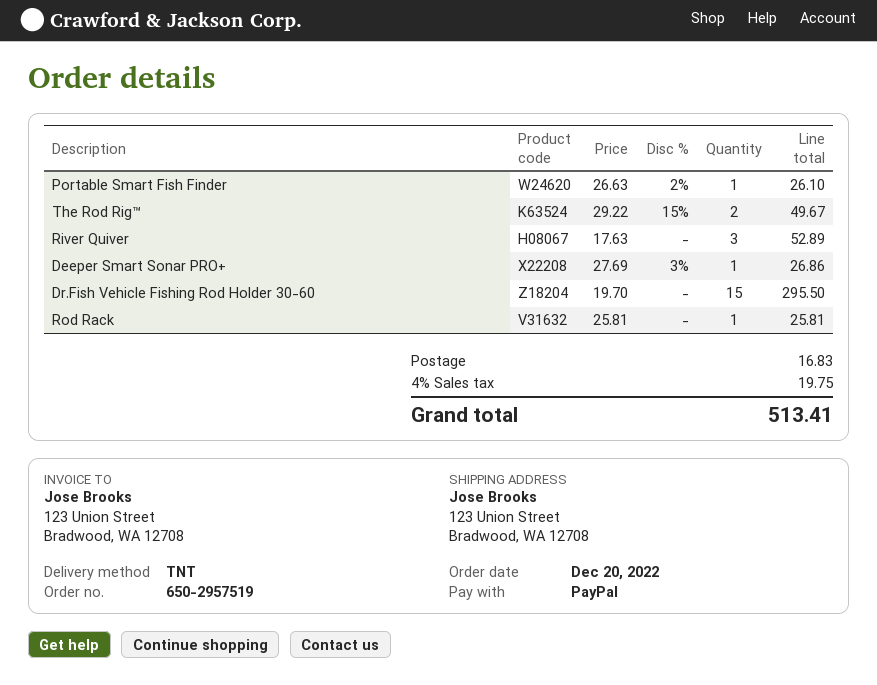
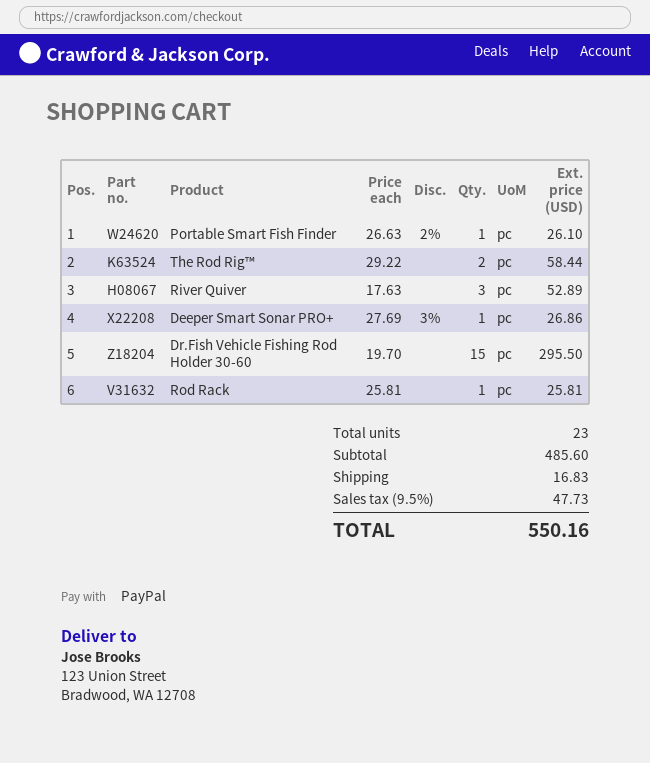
The Rod Rig™: 2 x 29.22 - 15% = 49.67 -> 2 x 29.22 = 58.44
tax: 4% = 19.75 -> 9.5% = 47.73
total: 513.41 -> 550.16

